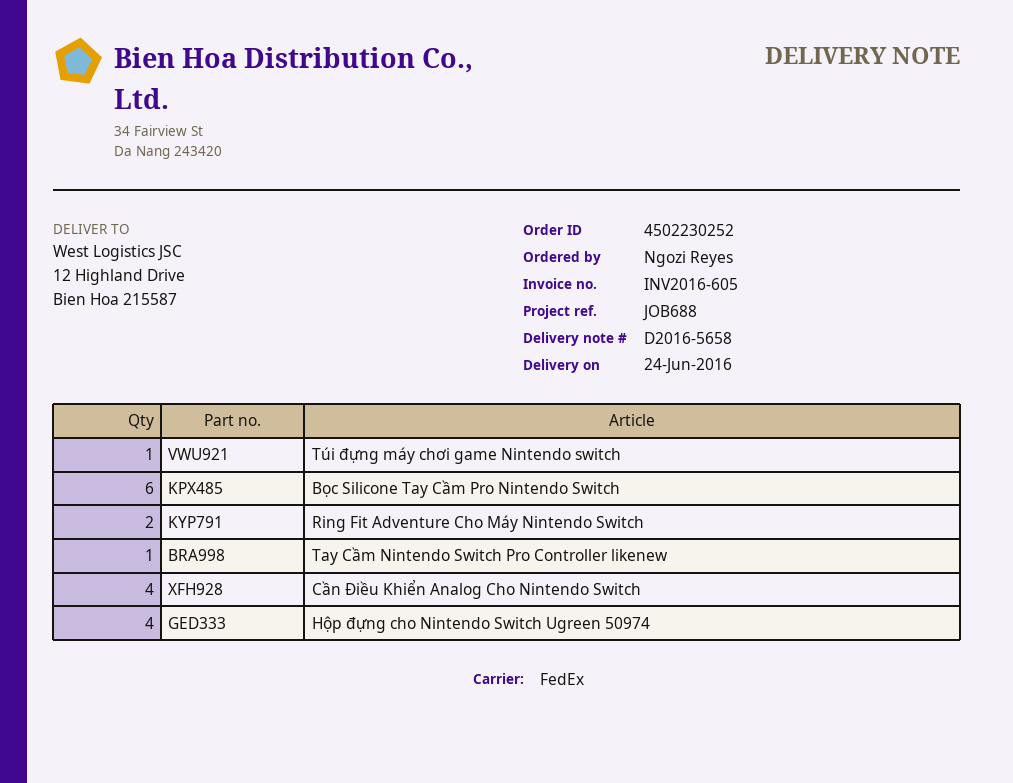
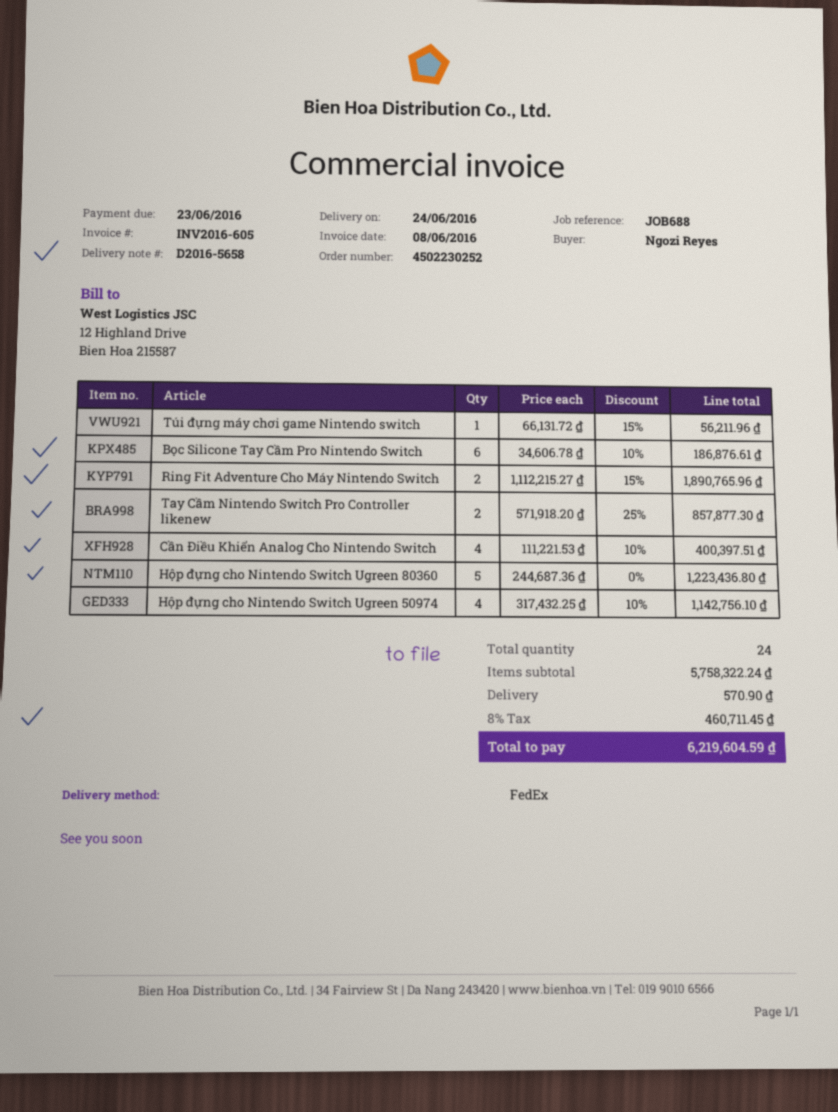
Tay Cầm Nintendo Switch Pro Controller likenew: 1 -> 2
Hộp đựng cho Nintendo Switch Ugreen 80360: none -> 5

